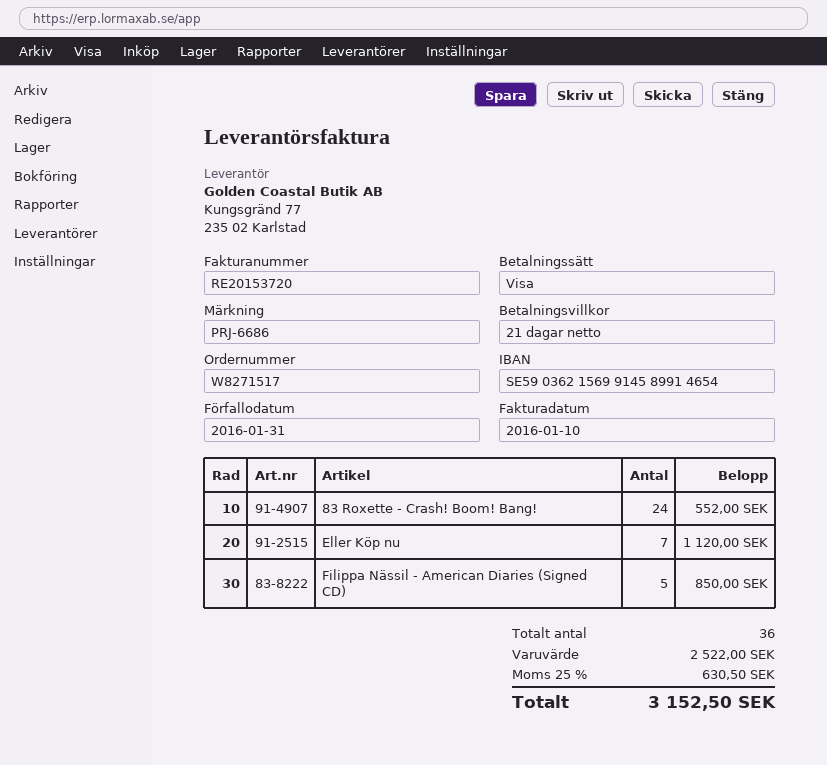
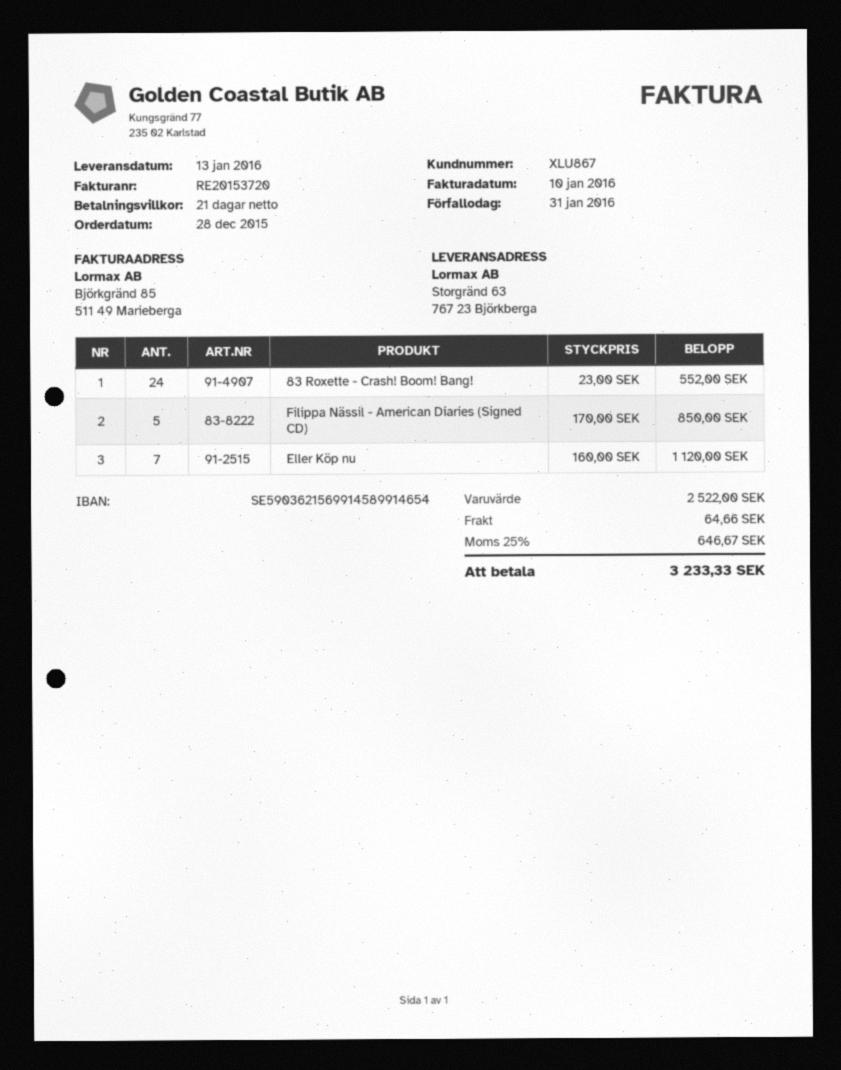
shipping: none -> 64.66
tax: 25% = 630.50 -> 25% = 646.67
total: 3152.50 -> 3233.33

